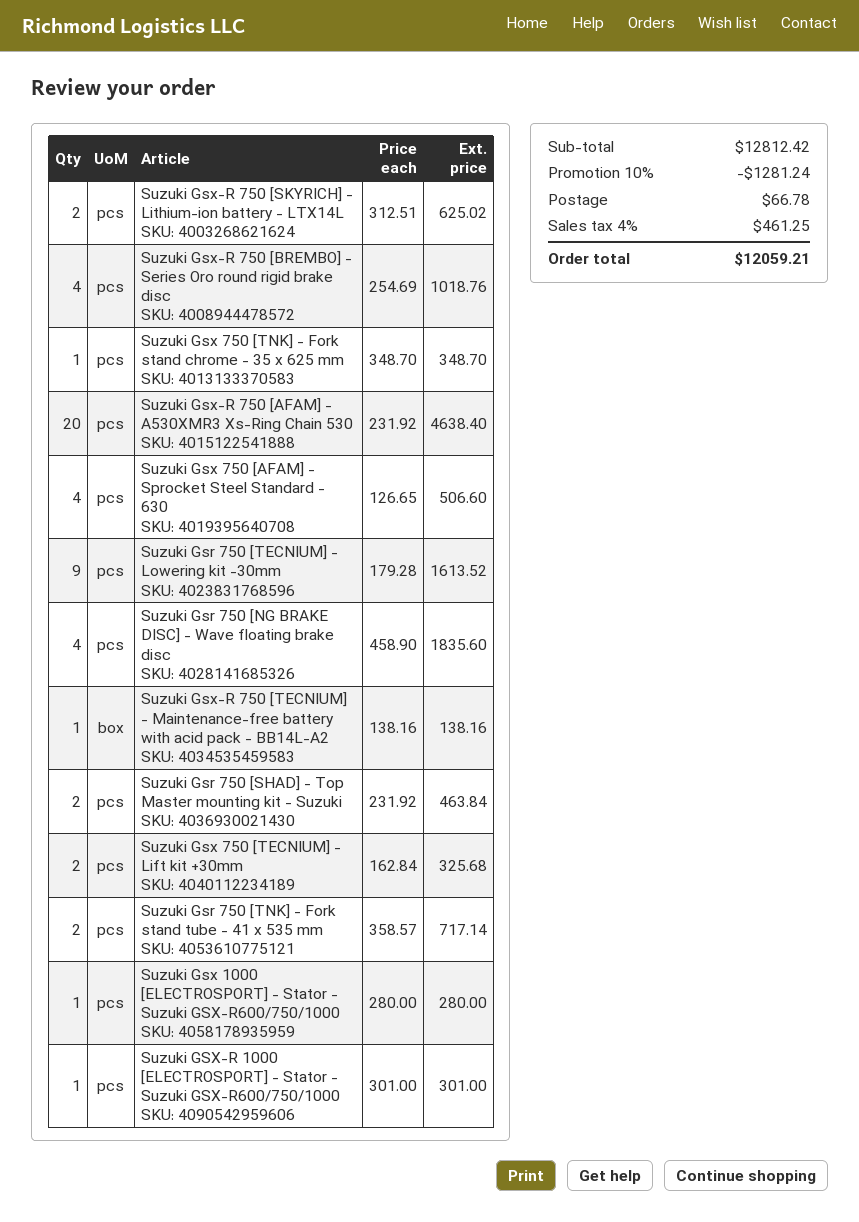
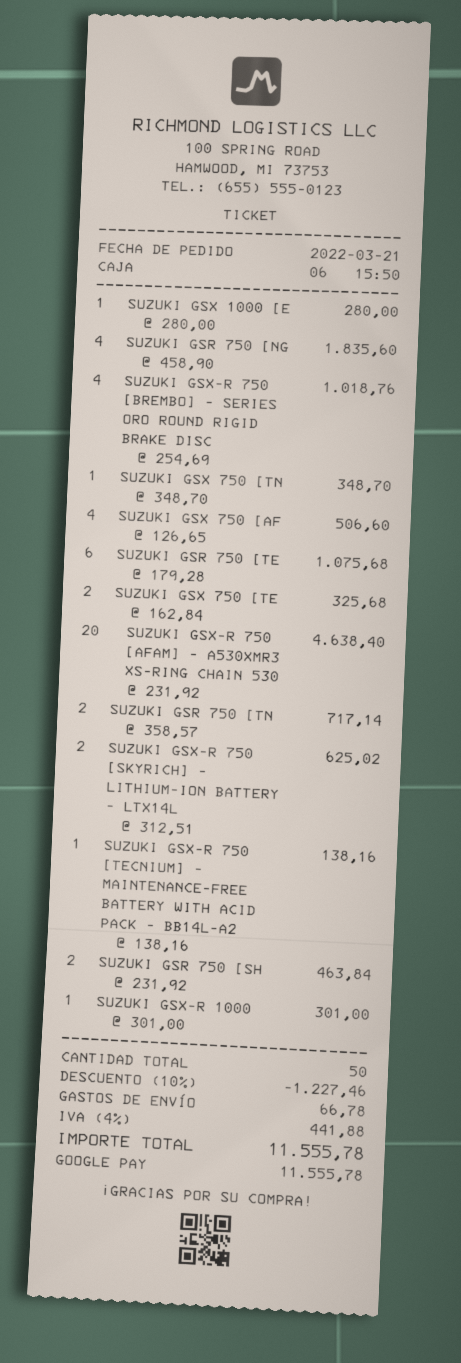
Suzuki Gsr 750 [TECNIUM] - Lowering kit -30mm: 9 x 179.28 = 1613.52 -> 6 x 179.28 = 1075.68
discount: 10% = 1281.24 -> 10% = 1227.46
tax: 4% = 461.25 -> 4% = 441.88
total: 12059.21 -> 11555.78

